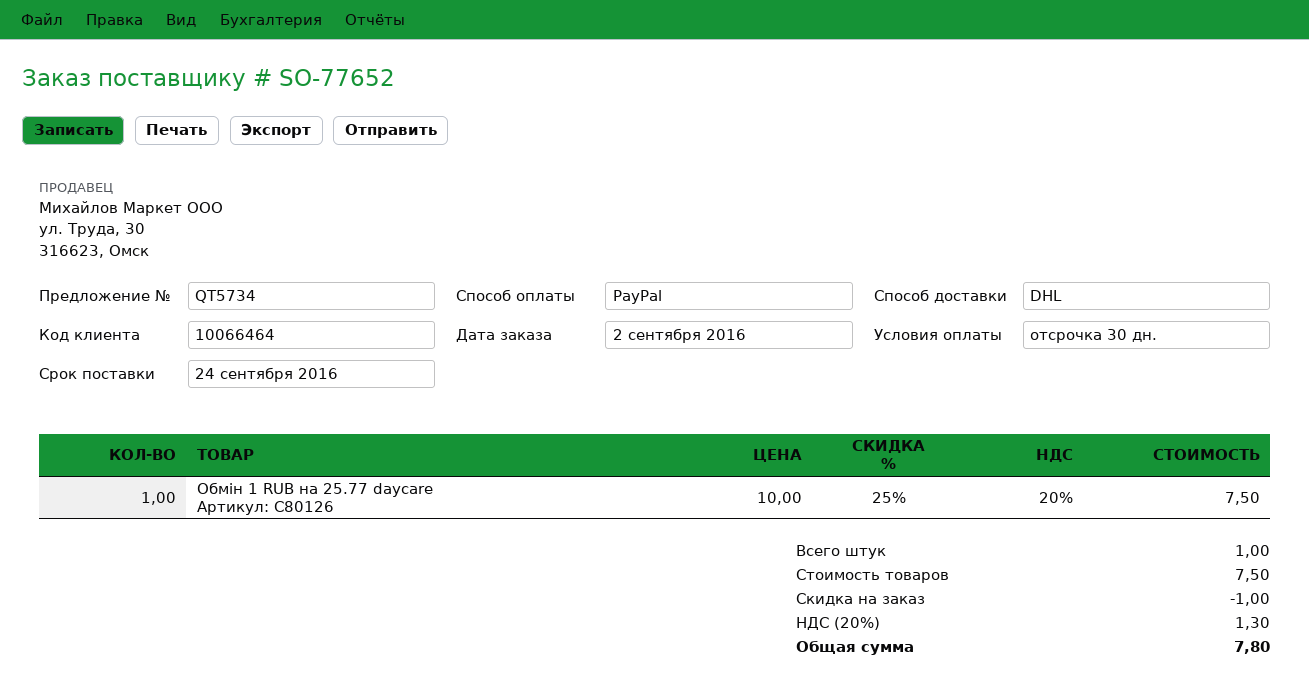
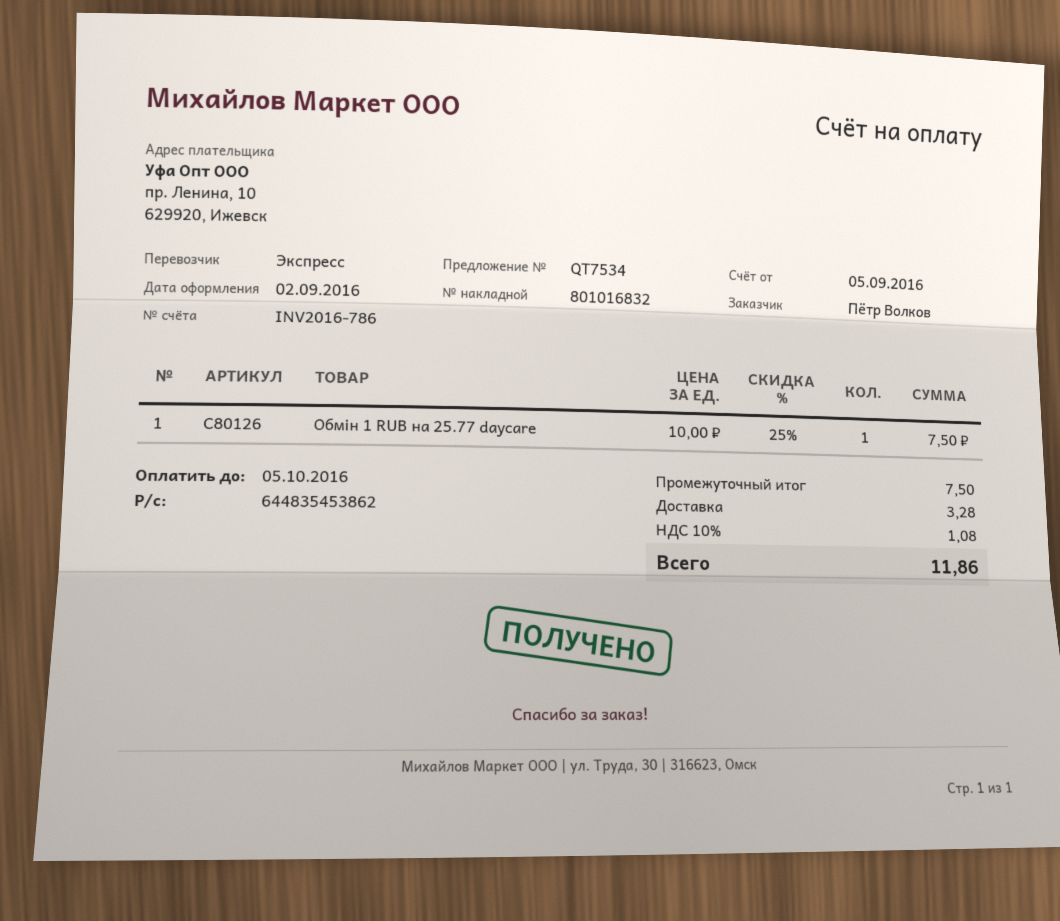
quote number: QT5734 -> QT7534
shipping method: DHL -> express
discount: 1.00 -> none
shipping: none -> 3.28
tax: 20% = 1.30 -> 10% = 1.08
total: 7.80 -> 11.86

